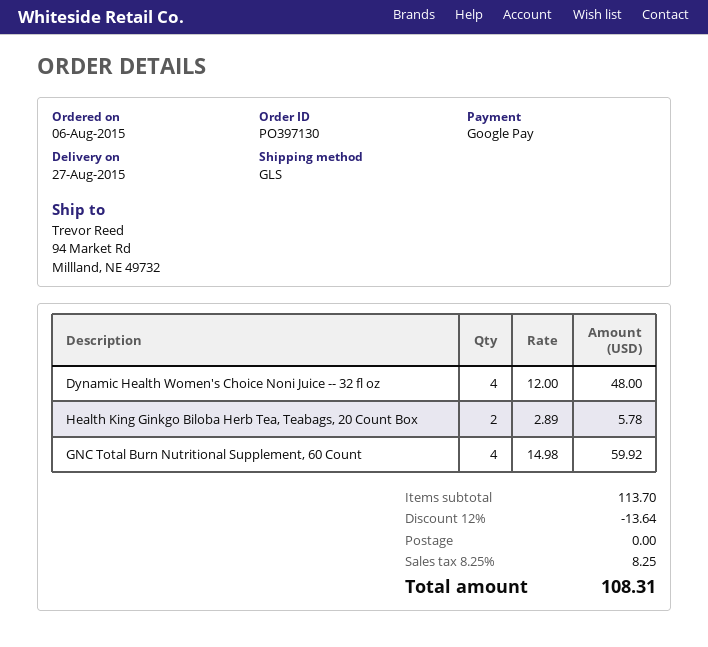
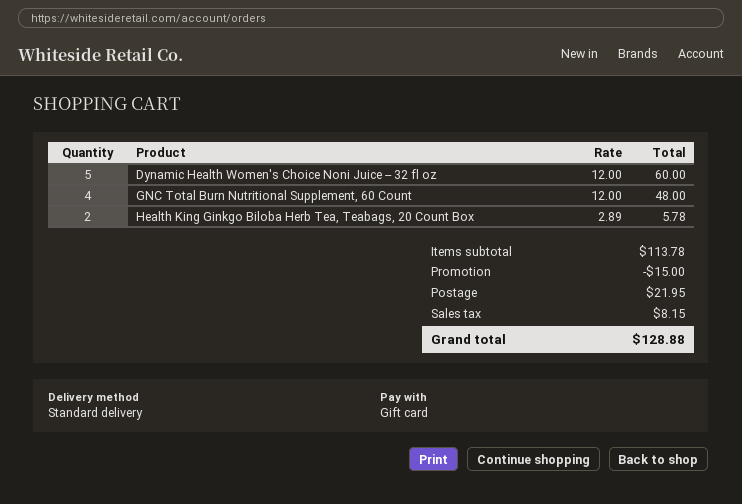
payment method: Google Pay -> gift card
shipping method: GLS -> standard
Dynamic Health Women's Choice Noni Juice -- 32 fl oz: 4 x 12.00 = 48.00 -> 5 x 12.00 = 60.00
GNC Total Burn Nutritional Supplement, 60 Count: 4 x 14.98 = 59.92 -> 4 x 12.00 = 48.00
subtotal: 113.70 -> 113.78
discount: 13.64 -> 15.00
shipping: 0.00 -> 21.95
tax: 8.25 -> 8.15
total: 108.31 -> 128.88

